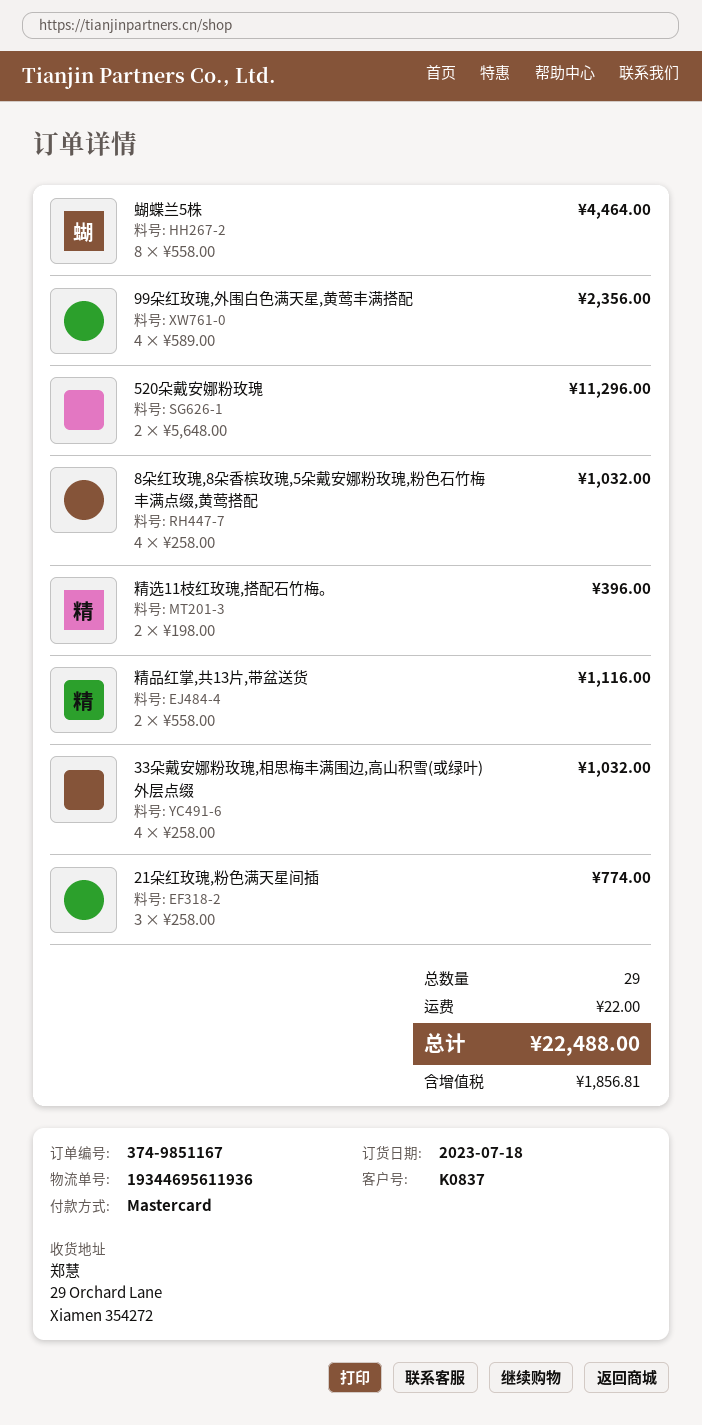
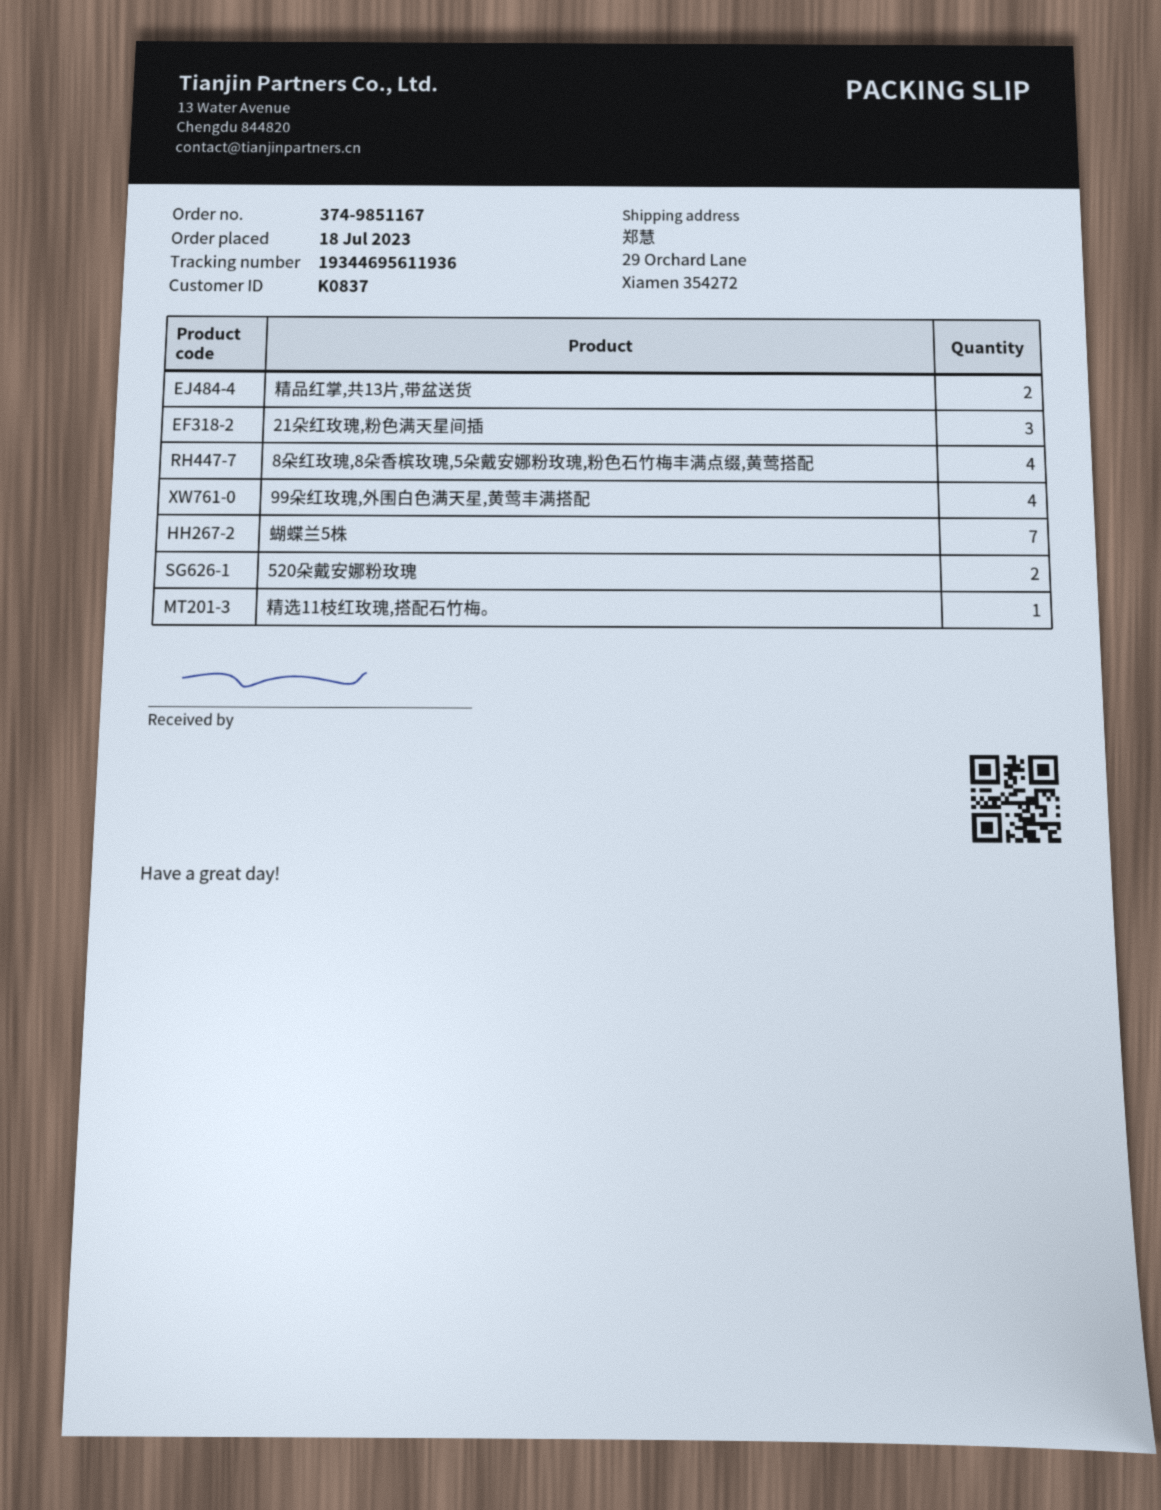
蝴蝶兰5株: 8 -> 7
精选11枝红玫瑰,搭配石竹梅。: 2 -> 1
33朵戴安娜粉玫瑰,相思梅丰满围边,高山积雪(或绿叶)外层点缀: 4 -> none

